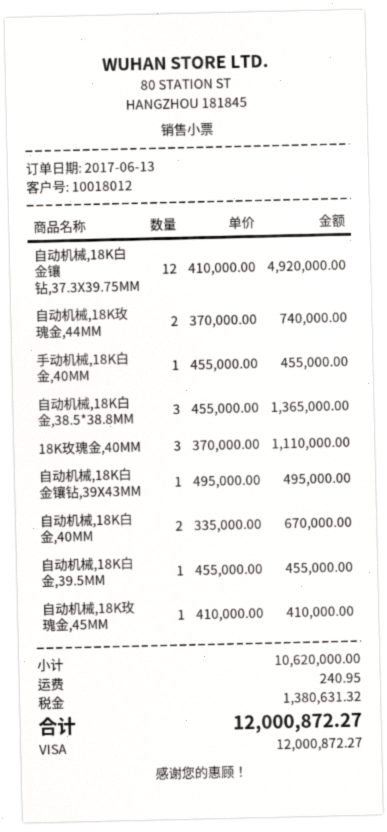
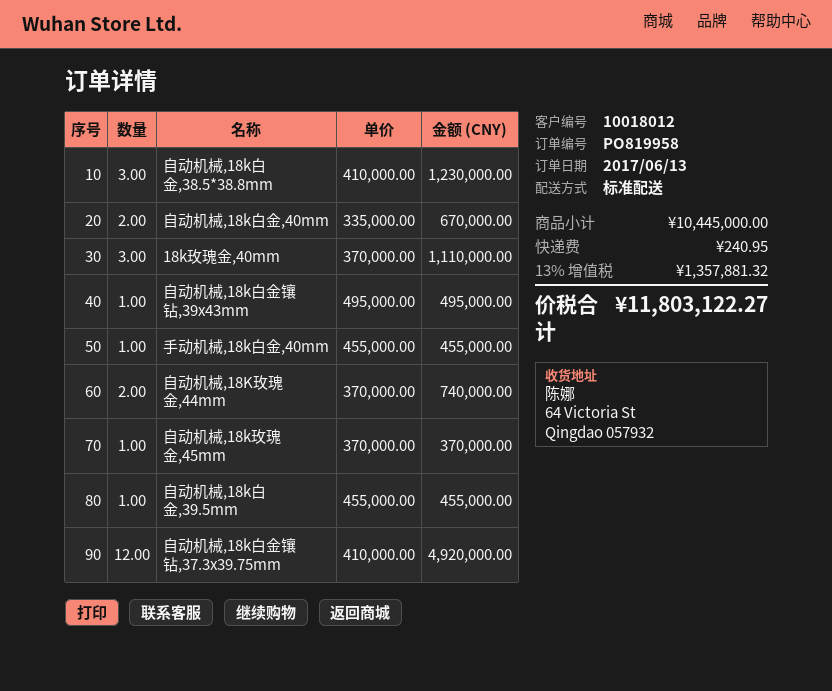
自动机械,18K白金,38.5*38.8MM: 3 x 455000.00 = 1365000.00 -> 3 x 410000.00 = 1230000.00
自动机械,18K玫瑰金,45MM: 1 x 410000.00 = 410000.00 -> 1 x 370000.00 = 370000.00
subtotal: 10620000.00 -> 10445000.00
tax: 1380631.32 -> 1357881.32
total: 12000872.27 -> 11803122.27

